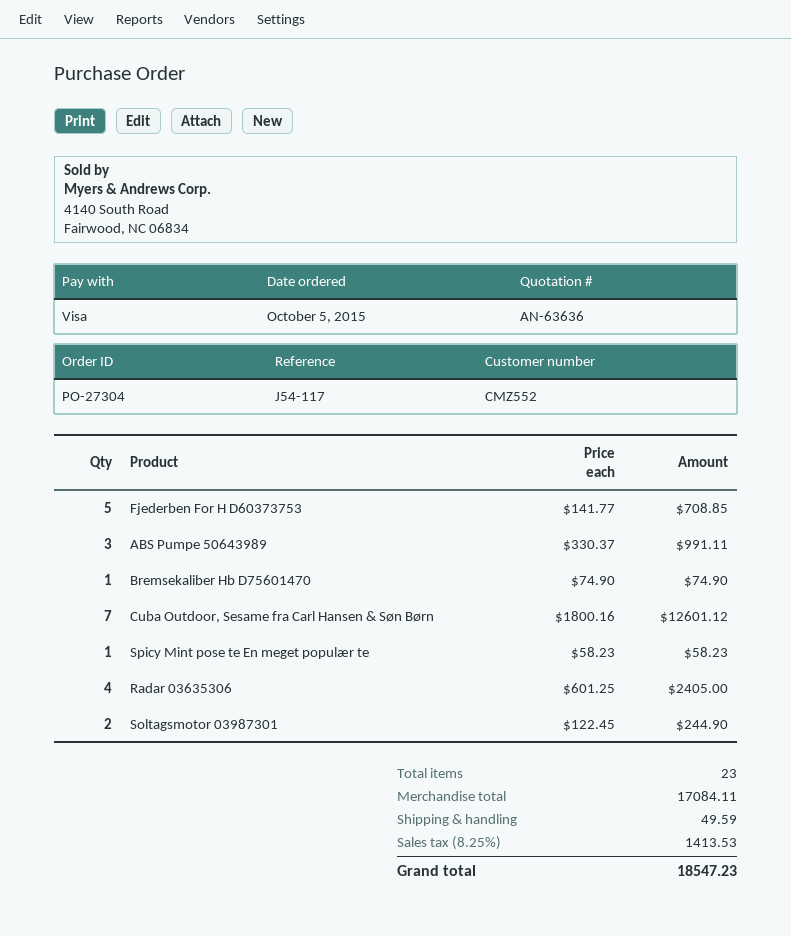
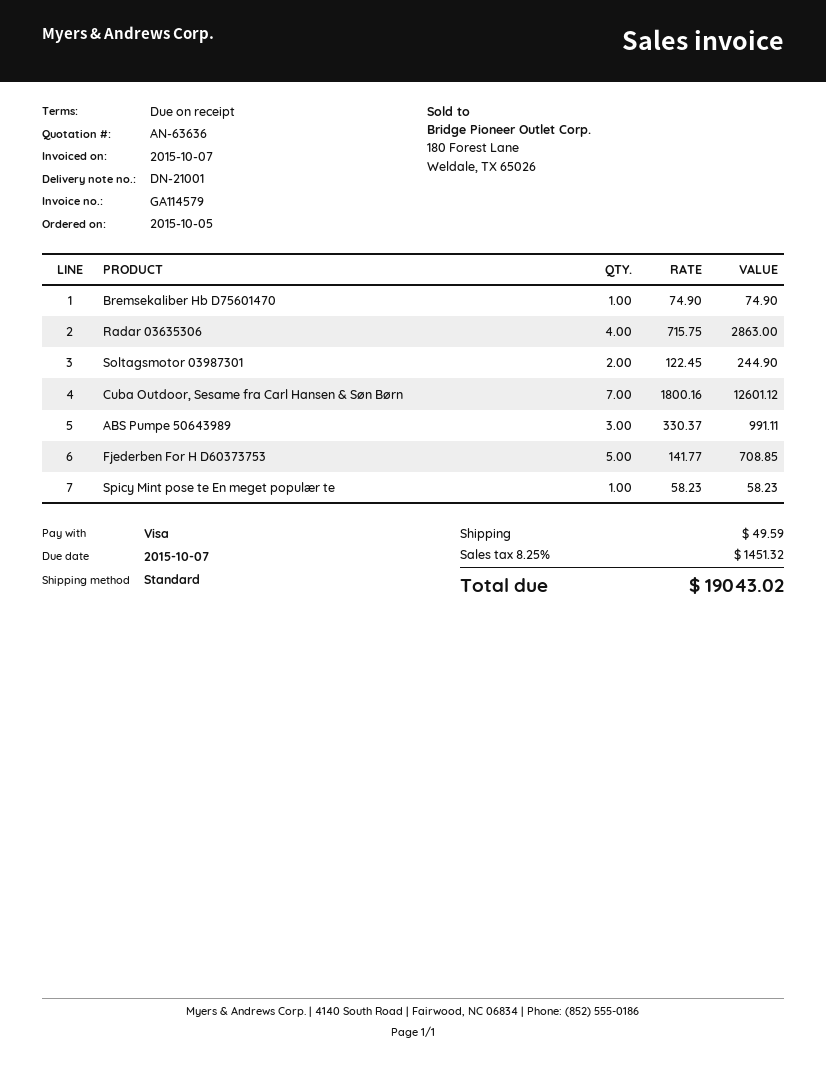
Radar 03635306: 4 x 601.25 = 2405.00 -> 4 x 715.75 = 2863.00
tax: 8.25% = 1413.53 -> 8.25% = 1451.32
total: 18547.23 -> 19043.02

